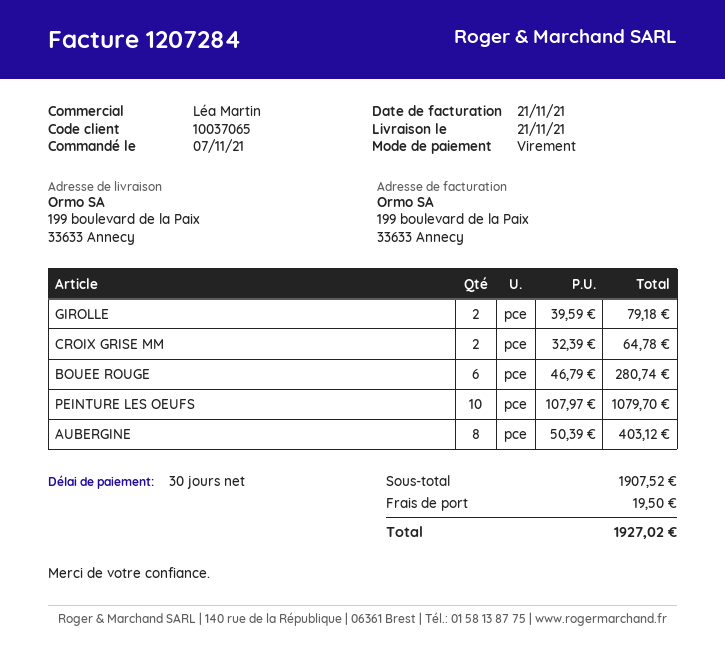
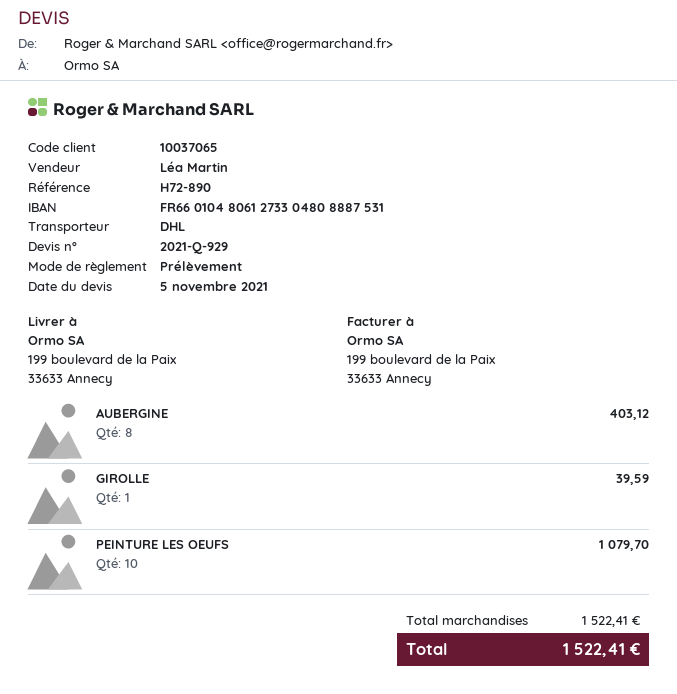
payment method: bank transfer -> direct debit
GIROLLE: 2 for 79.18 -> 1 for 39.59
CROIX GRISE MM: 2 for 64.78 -> none
BOUEE ROUGE: 6 for 280.74 -> none
subtotal: 1907.52 -> 1522.41
shipping: 19.50 -> none
total: 1927.02 -> 1522.41

